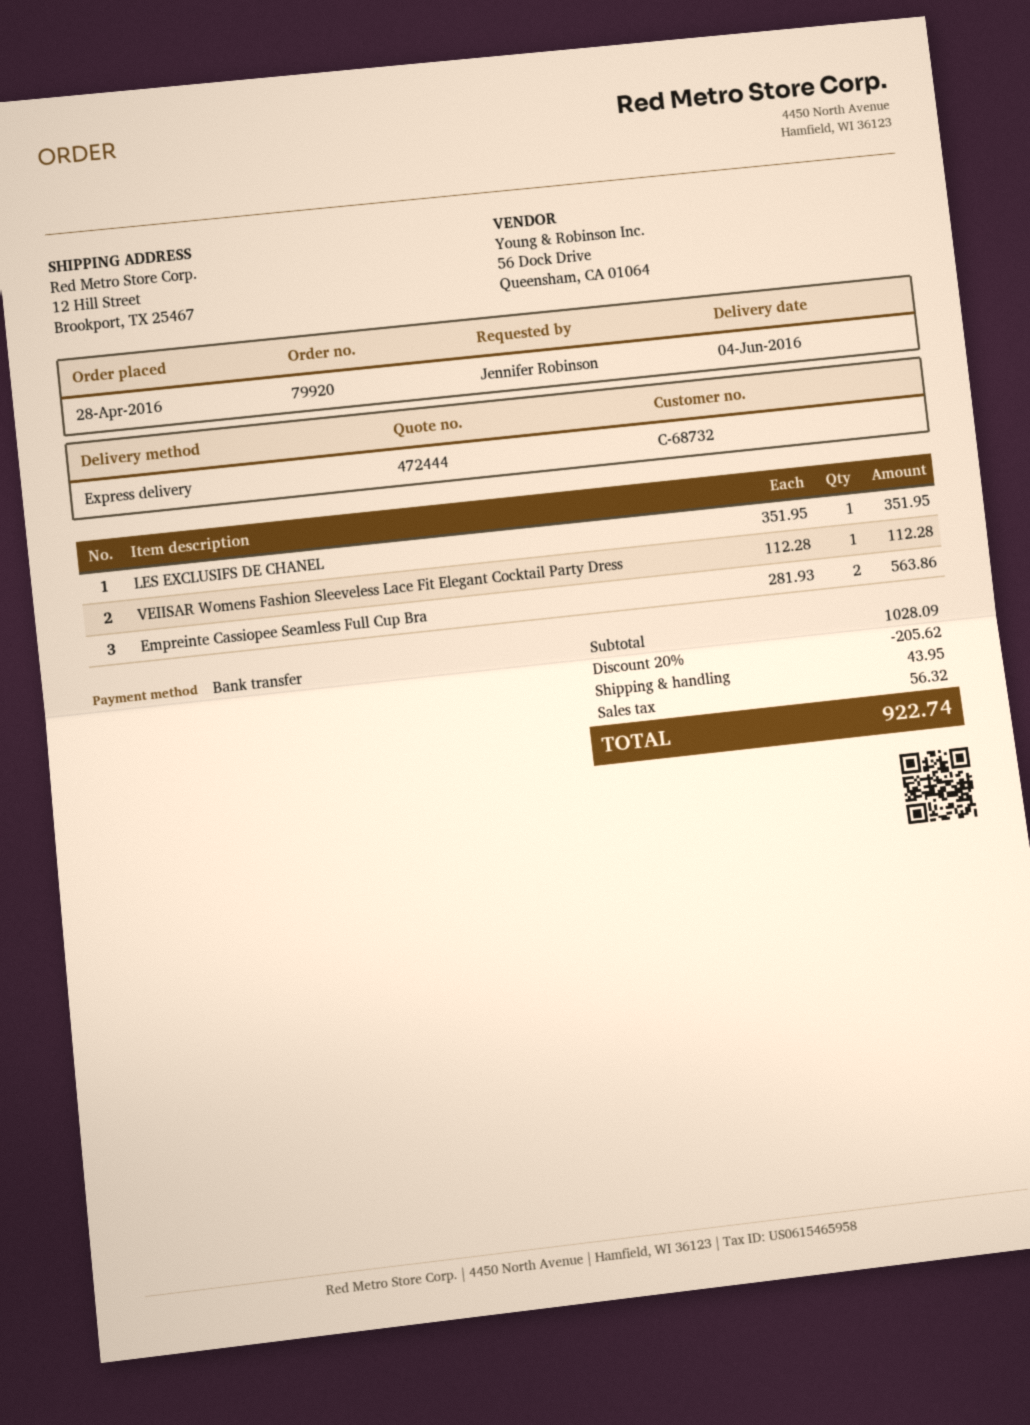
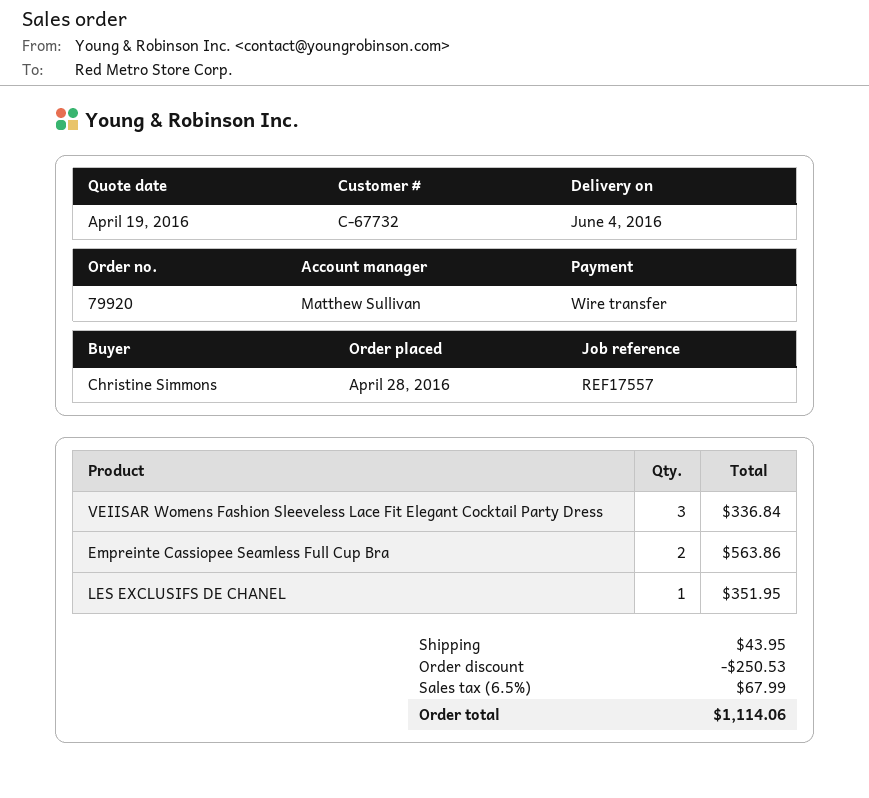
customer number: C-68732 -> C-67732
ordered by: Jennifer Robinson -> Christine Simmons
VEIISAR Womens Fashion Sleeveless Lace Fit Elegant Cocktail Party Dress: 1 for 112.28 -> 3 for 336.84
discount: 205.62 -> 250.53
tax: 56.32 -> 67.99
total: 922.74 -> 1114.06

